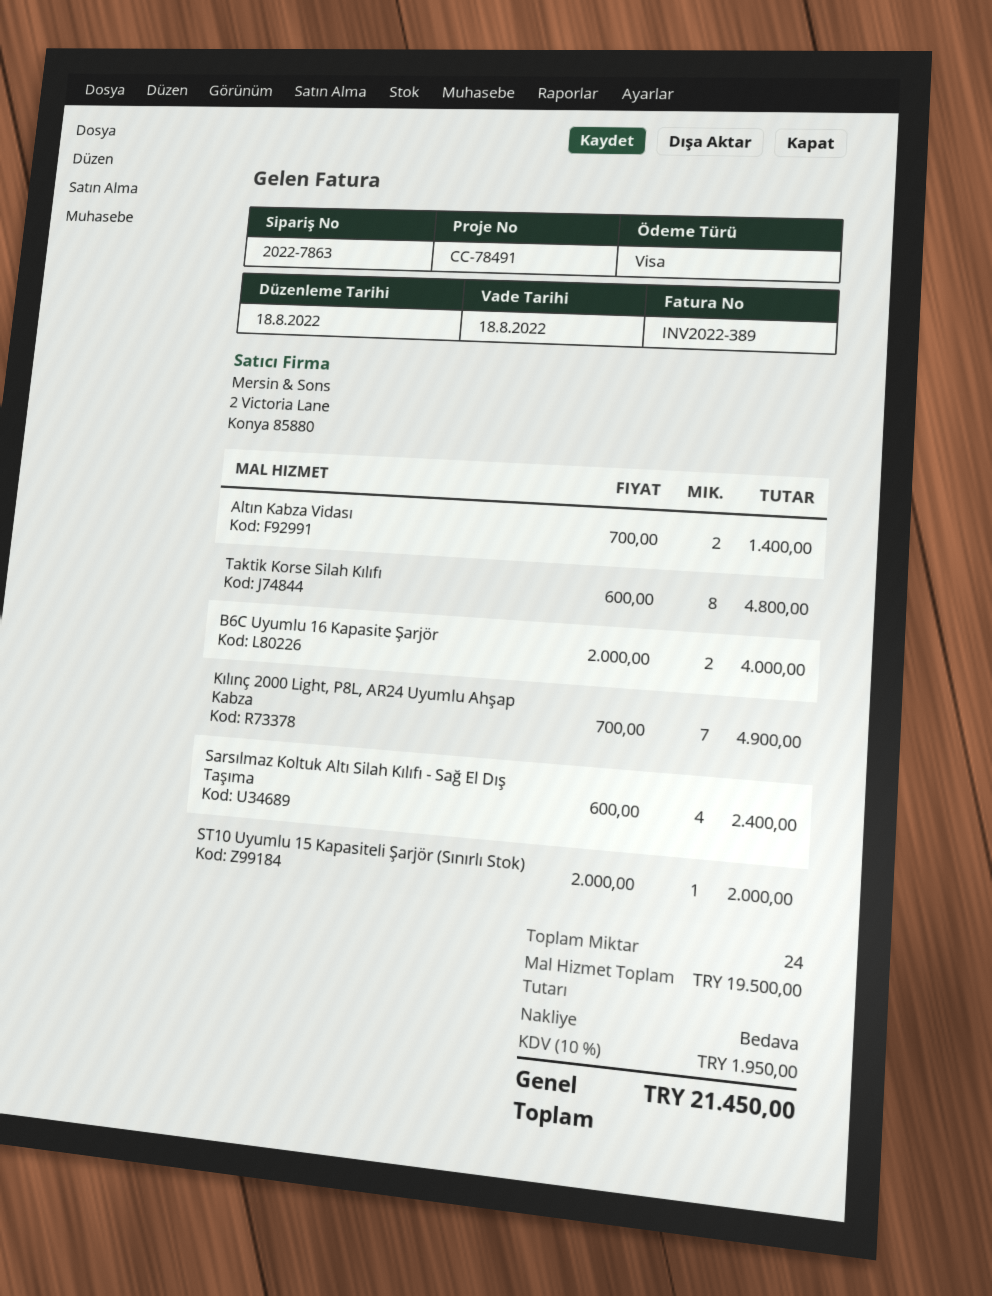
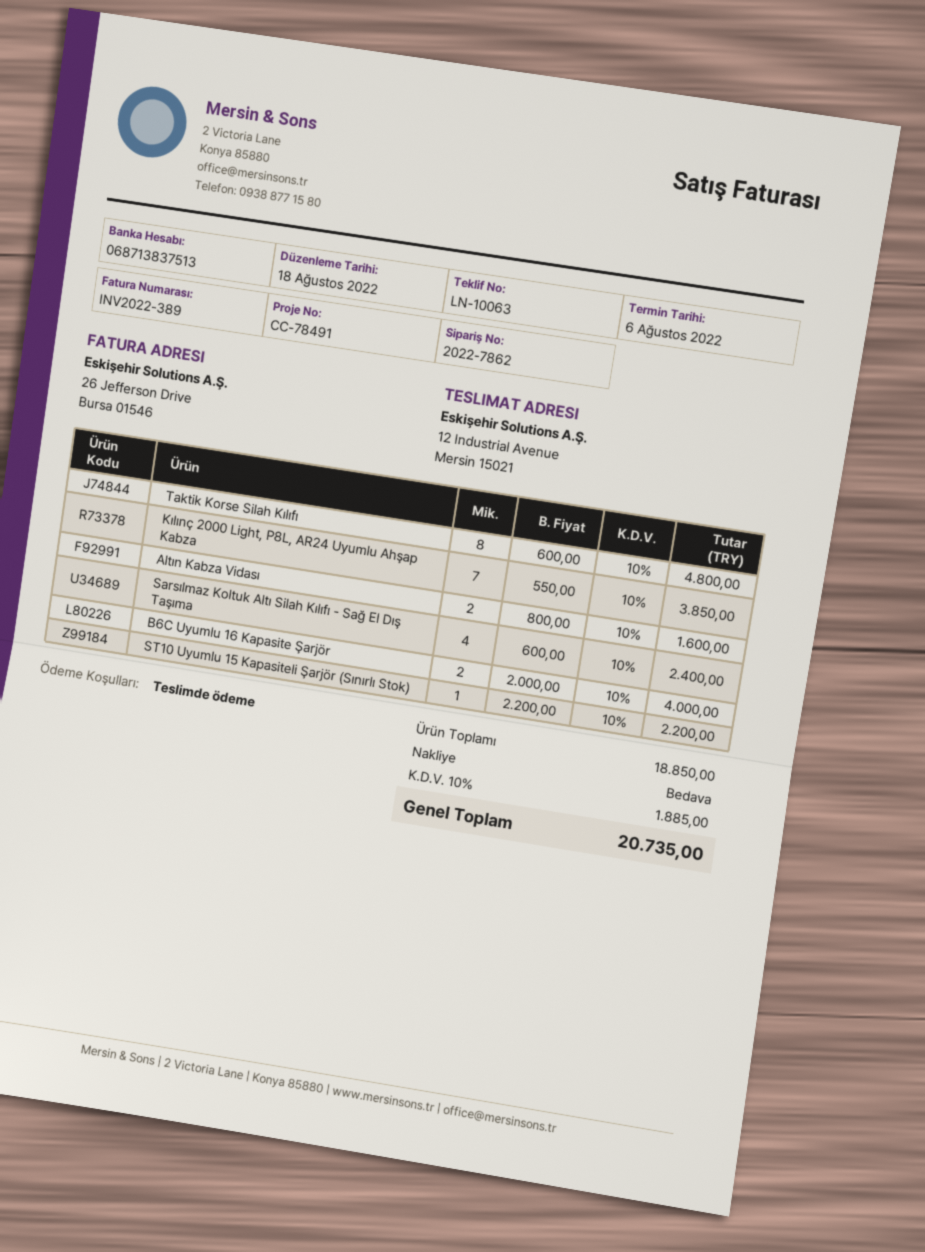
order number: 2022-7863 -> 2022-7862
Altın Kabza Vidası: 2 x 700.00 = 1400.00 -> 2 x 800.00 = 1600.00
Kılınç 2000 Light, P8L, AR24 Uyumlu Ahşap Kabza: 7 x 700.00 = 4900.00 -> 7 x 550.00 = 3850.00
ST10 Uyumlu 15 Kapasiteli Şarjör (Sınırlı Stok): 1 x 2000.00 = 2000.00 -> 1 x 2200.00 = 2200.00
subtotal: 19500.00 -> 18850.00
tax: 10% = 1950.00 -> 10% = 1885.00
total: 21450.00 -> 20735.00

